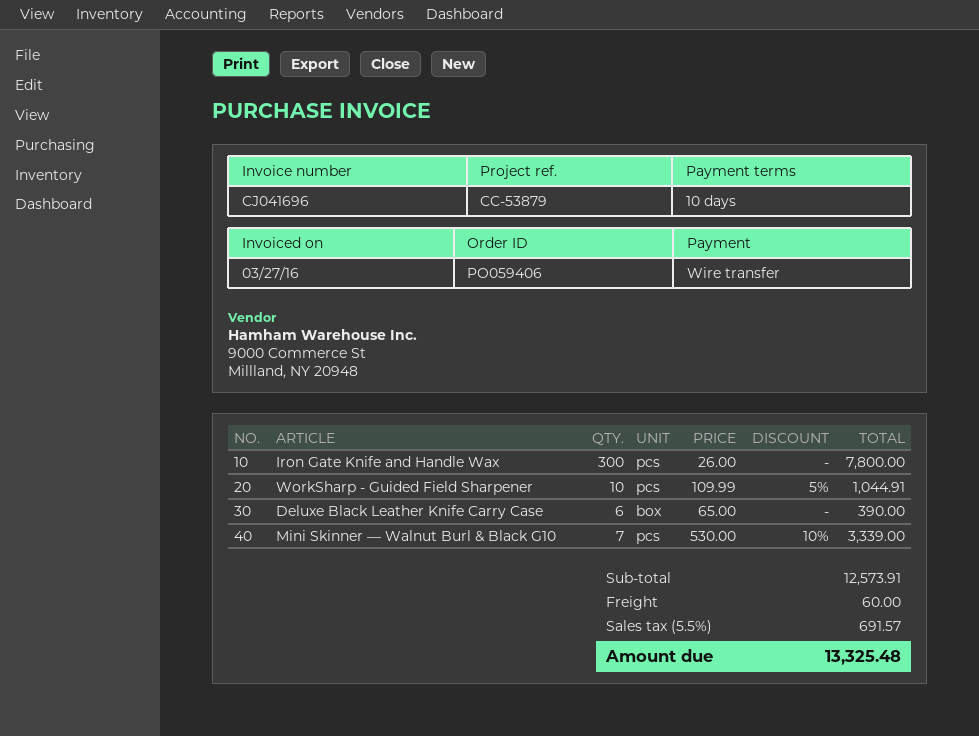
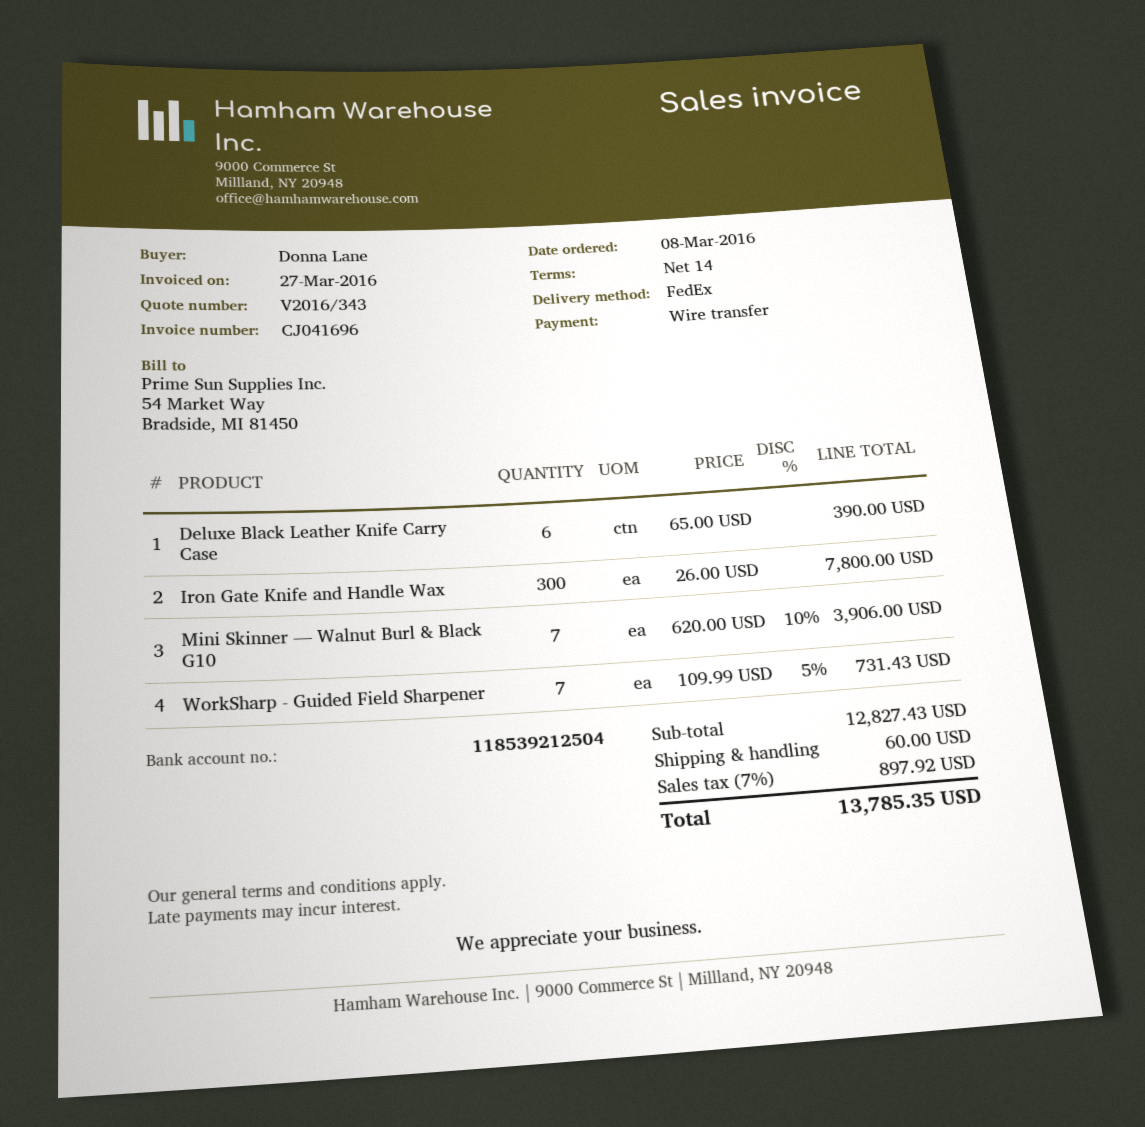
payment terms: 10 days -> 14 days
WorkSharp - Guided Field Sharpener: 10 x 109.99 - 5% = 1044.91 -> 7 x 109.99 - 5% = 731.43
Mini Skinner — Walnut Burl & Black G10: 7 x 530.00 - 10% = 3339.00 -> 7 x 620.00 - 10% = 3906.00
subtotal: 12573.91 -> 12827.43
tax: 5.5% = 691.57 -> 7% = 897.92
total: 13325.48 -> 13785.35

